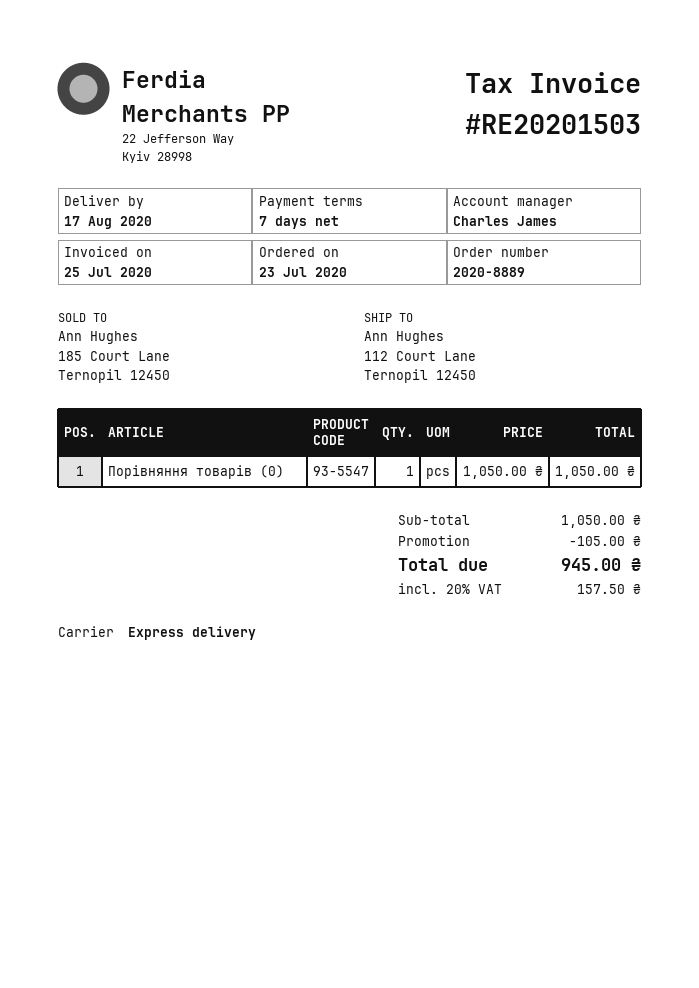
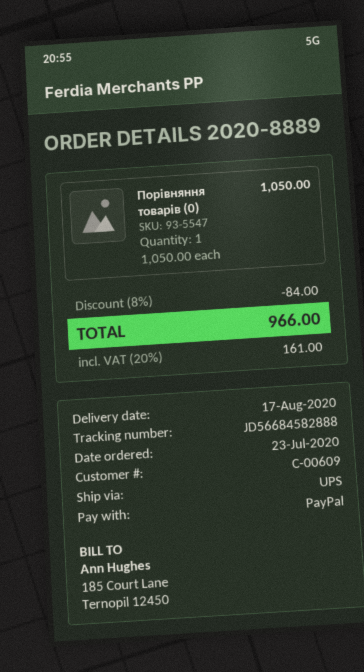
shipping method: express -> UPS
discount: 105.00 -> 84.00
tax: 20% = 157.50 -> 20% = 161.00
total: 945.00 -> 966.00

